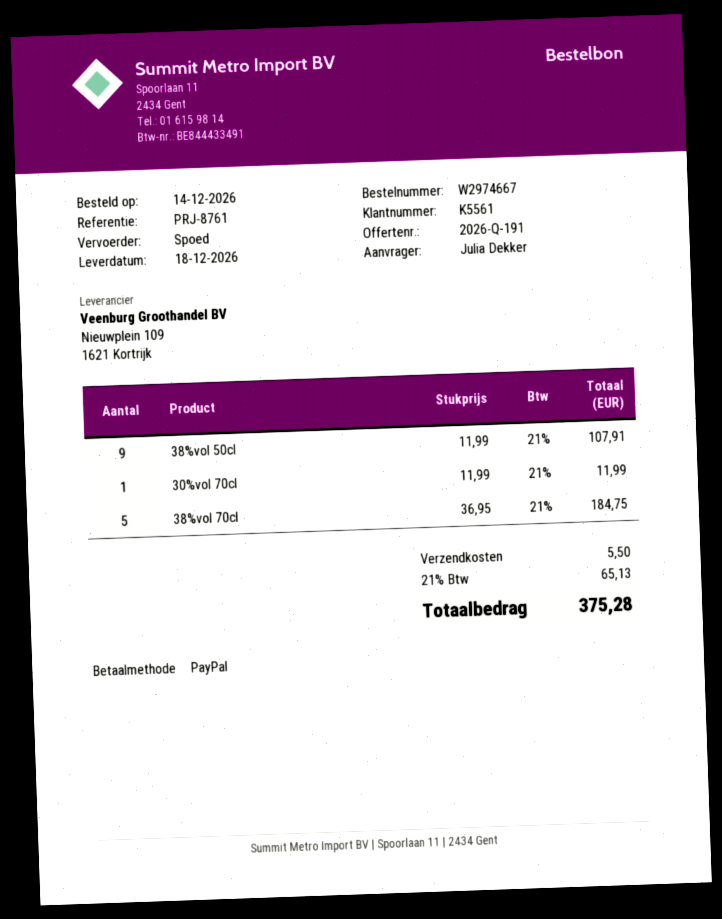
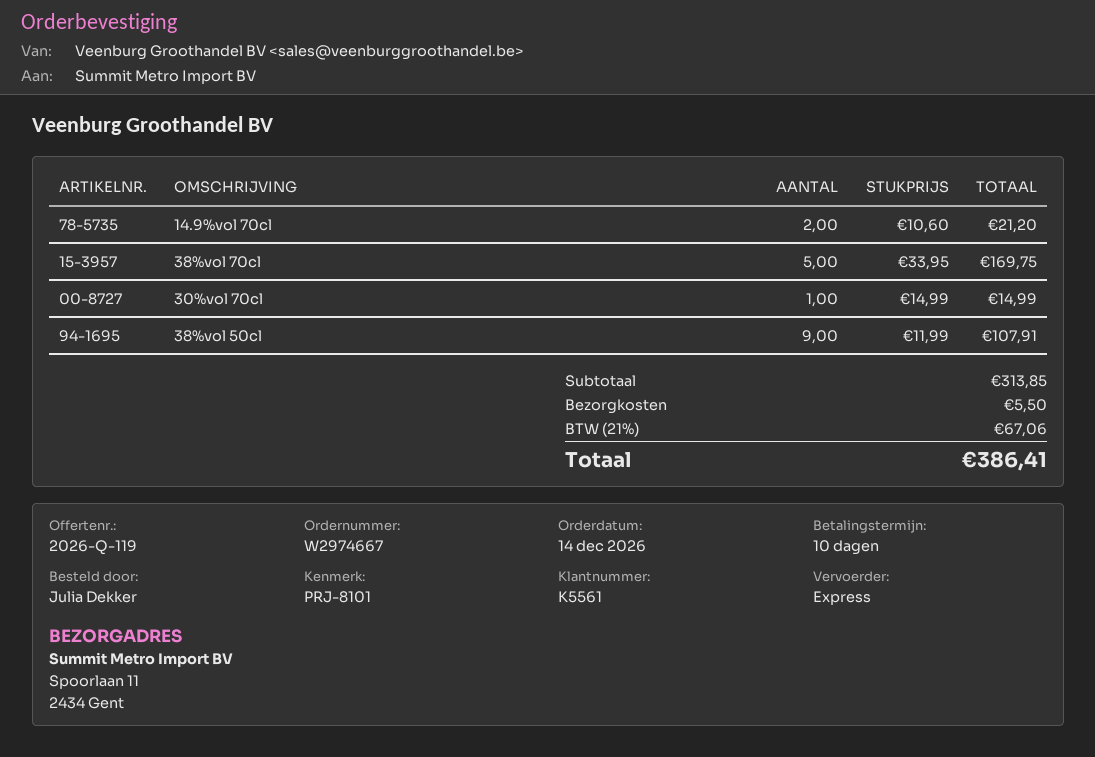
quote number: 2026-Q-191 -> 2026-Q-119
reference: PRJ-8761 -> PRJ-8101
30%vol 70cl: 1 x 11.99 = 11.99 -> 1 x 14.99 = 14.99
38%vol 70cl: 5 x 36.95 = 184.75 -> 5 x 33.95 = 169.75
14.9%vol 70cl: none -> 2 x 10.60 = 21.20
tax: 21% = 65.13 -> 21% = 67.06
total: 375.28 -> 386.41

